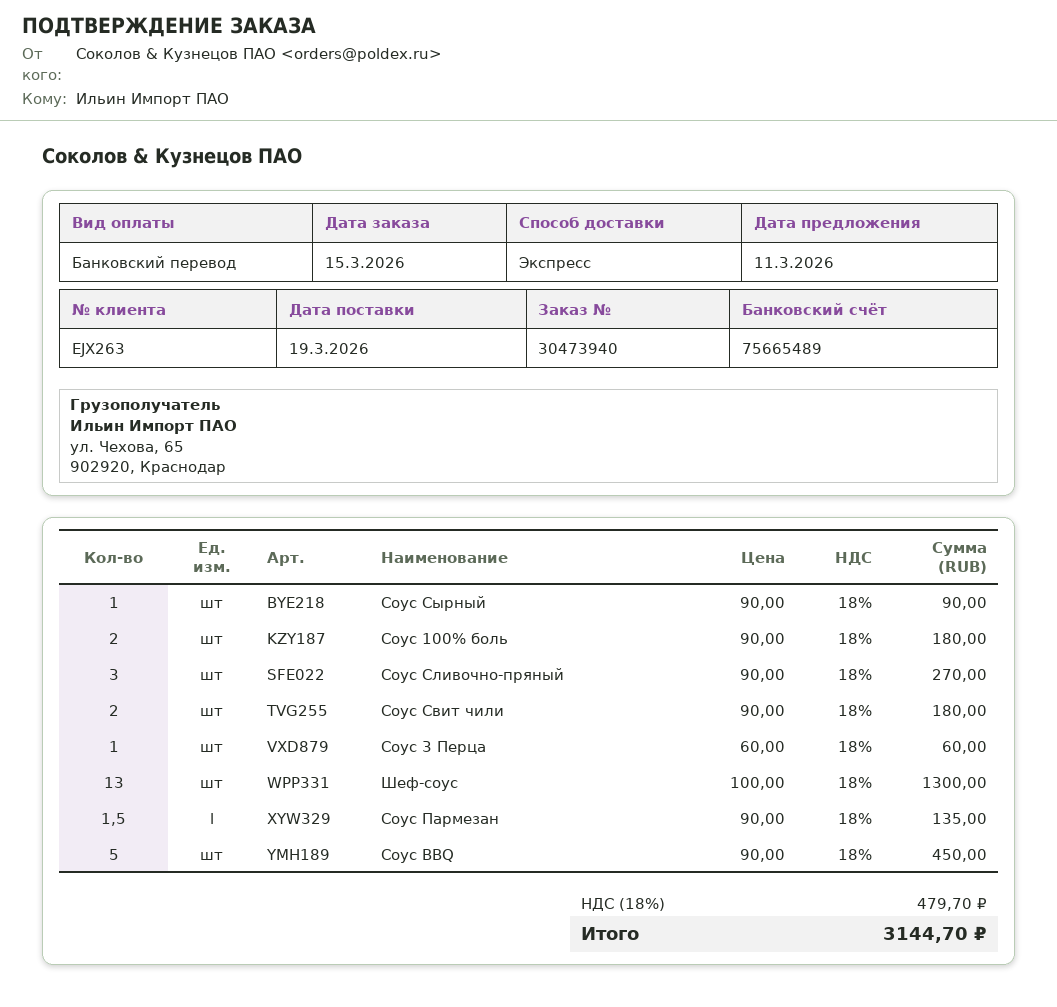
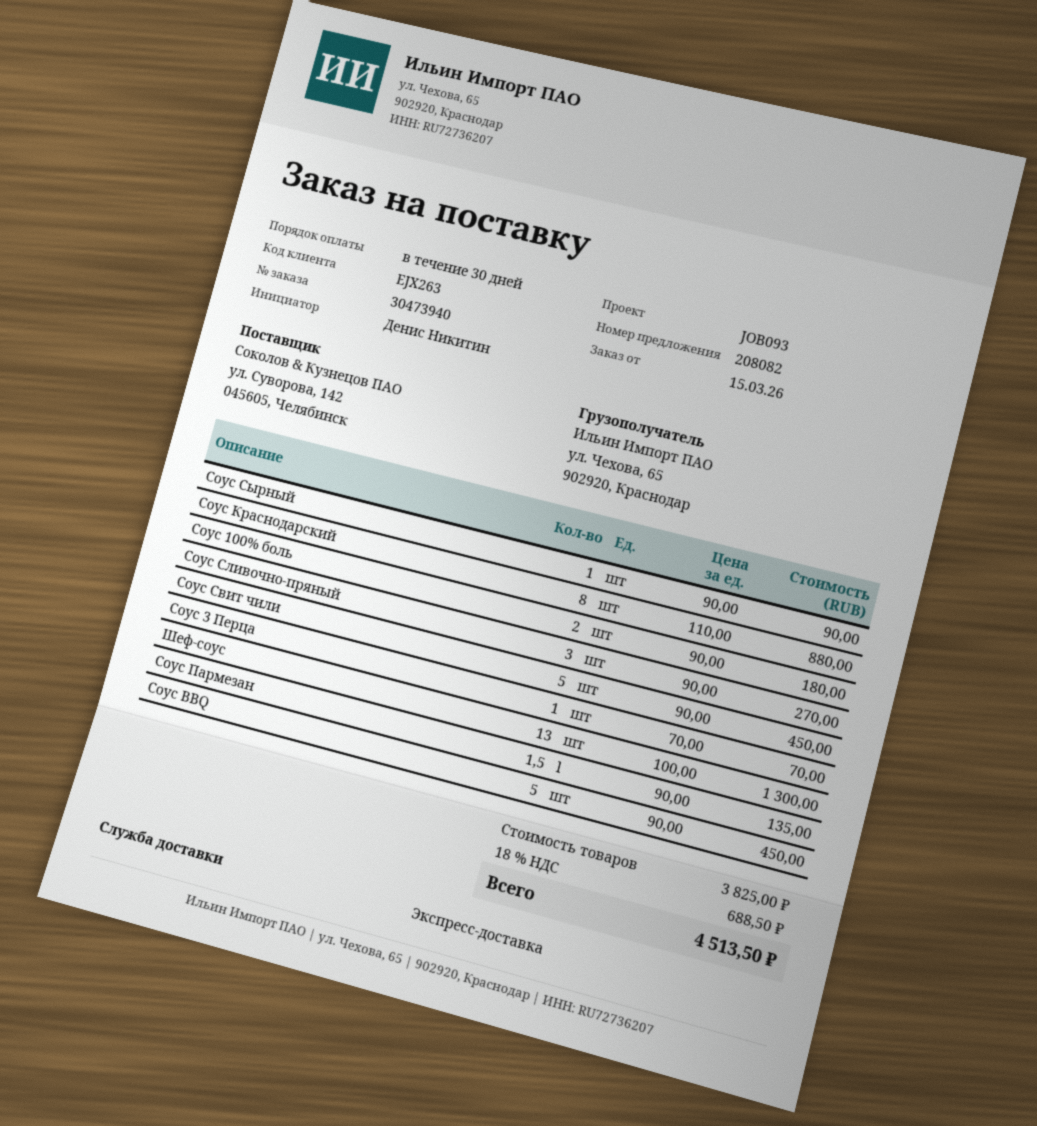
Соус Свит чили: 2 x 90.00 = 180.00 -> 5 x 90.00 = 450.00
Соус 3 Перца: 1 x 60.00 = 60.00 -> 1 x 70.00 = 70.00
Соус Краснодарский: none -> 8 x 110.00 = 880.00
tax: 18% = 479.70 -> 18% = 688.50
total: 3144.70 -> 4513.50

